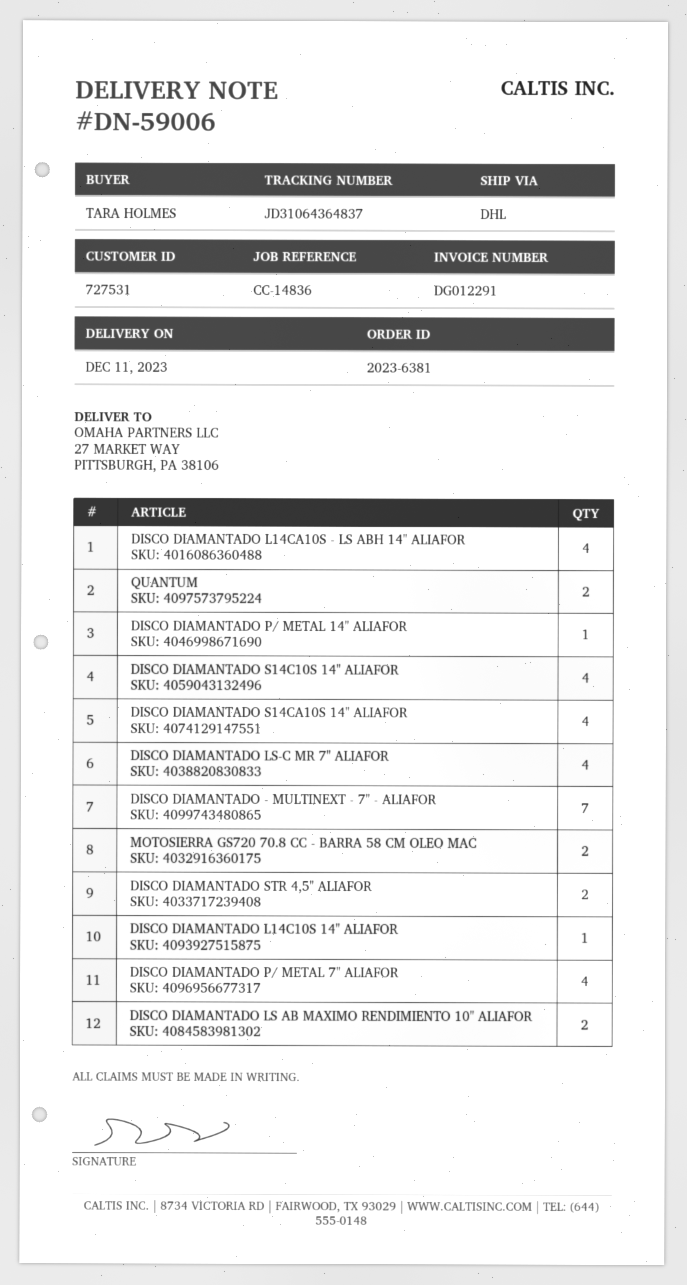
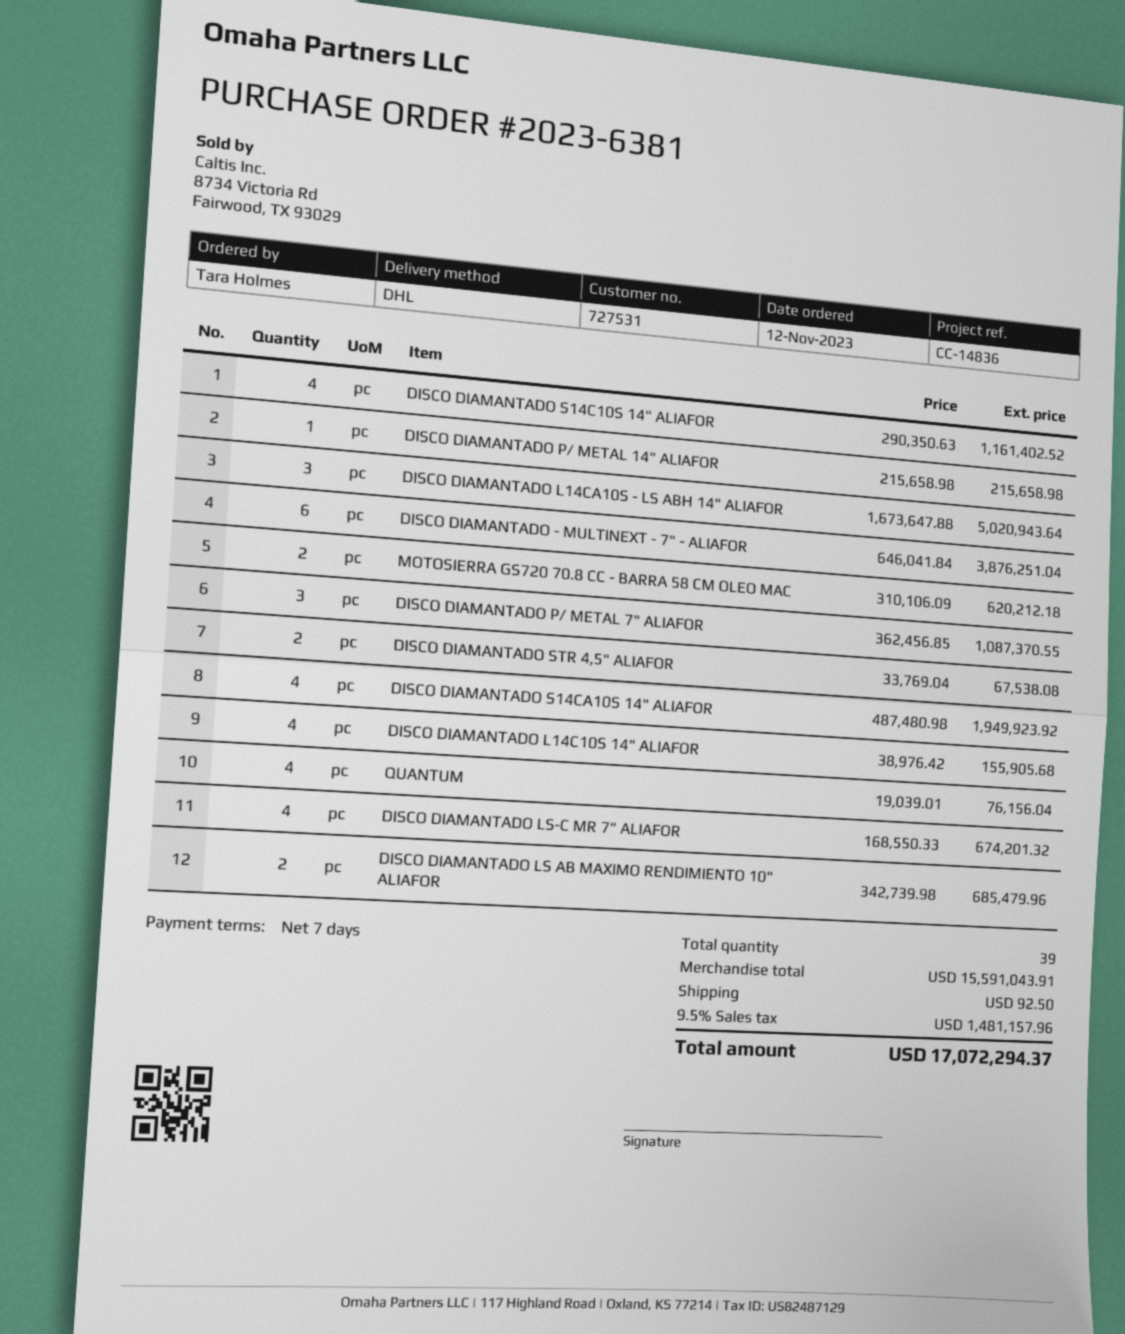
DISCO DIAMANTADO L14CA10S - LS ABH 14" ALIAFOR: 4 -> 3
QUANTUM: 2 -> 4
DISCO DIAMANTADO - MULTINEXT - 7" - ALIAFOR: 7 -> 6
DISCO DIAMANTADO L14C10S 14" ALIAFOR: 1 -> 4
DISCO DIAMANTADO P/ METAL 7" ALIAFOR: 4 -> 3

